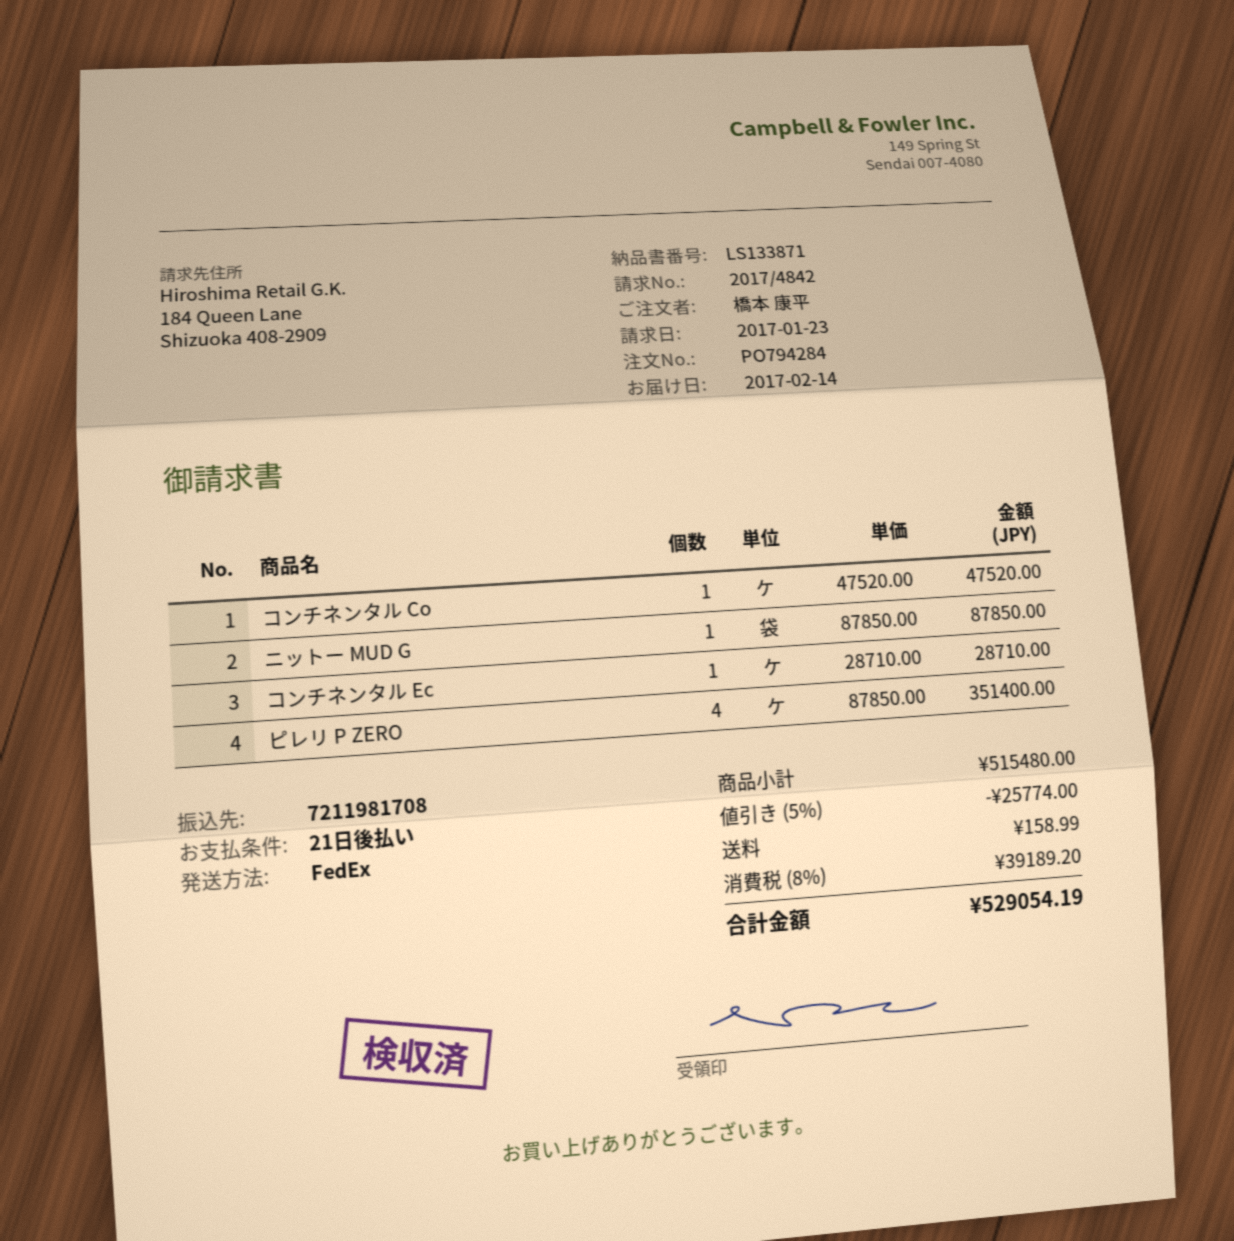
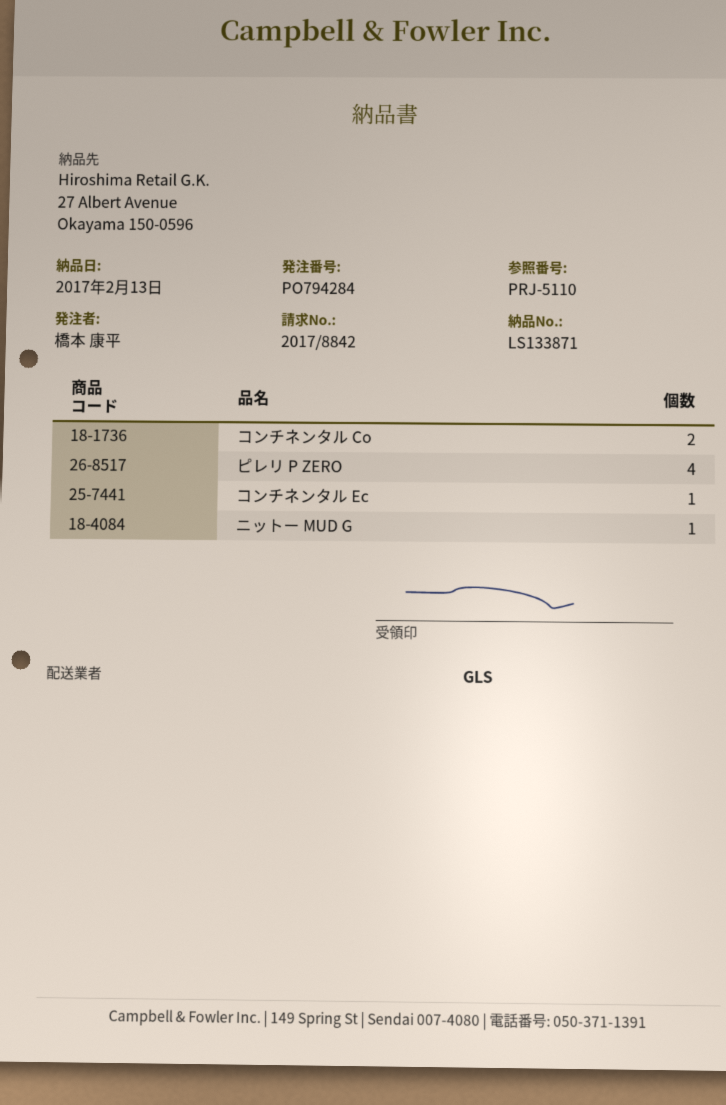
delivery date: 2017-02-14 -> 2017-02-13
invoice number: 2017/4842 -> 2017/8842
shipping method: FedEx -> GLS
コンチネンタル Co: 1 -> 2

